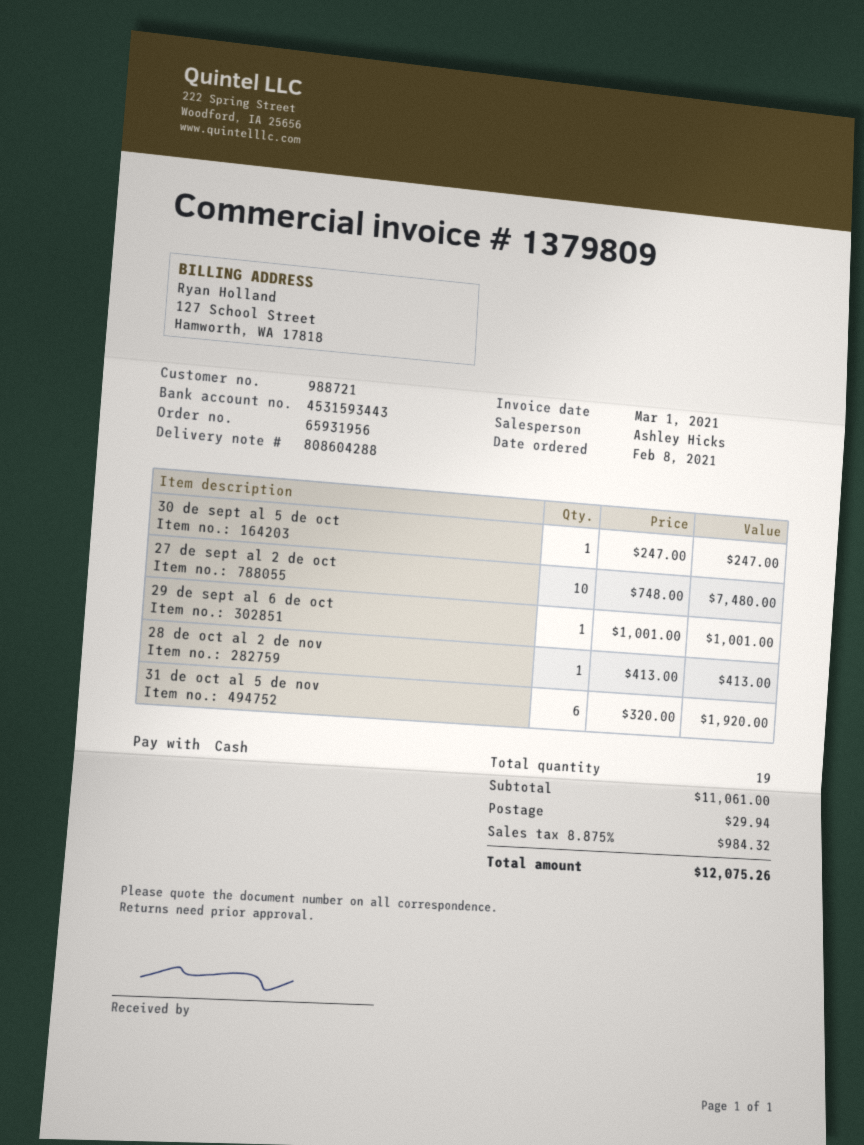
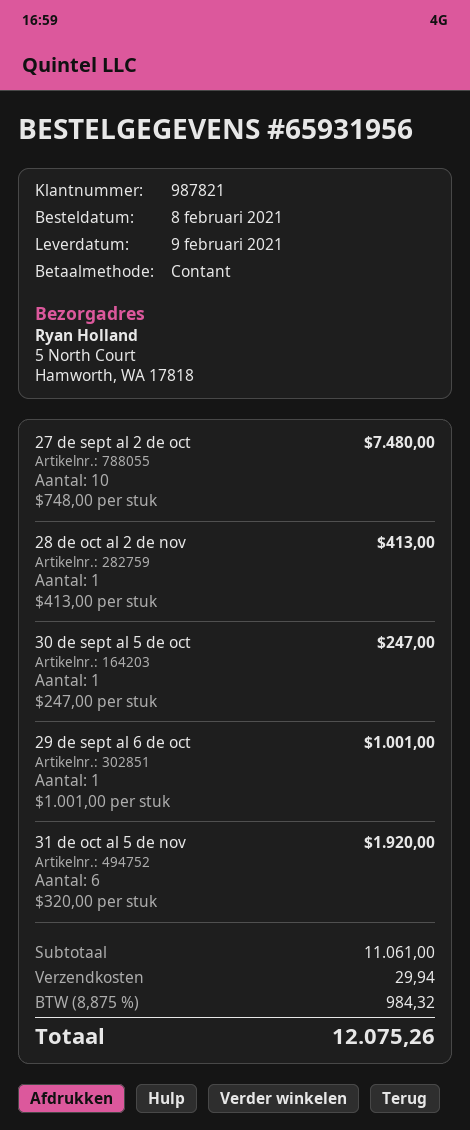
customer number: 988721 -> 987821

